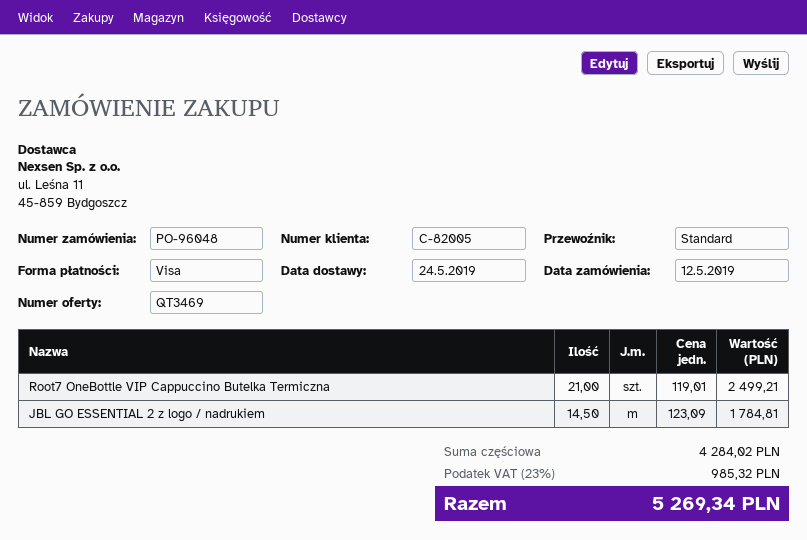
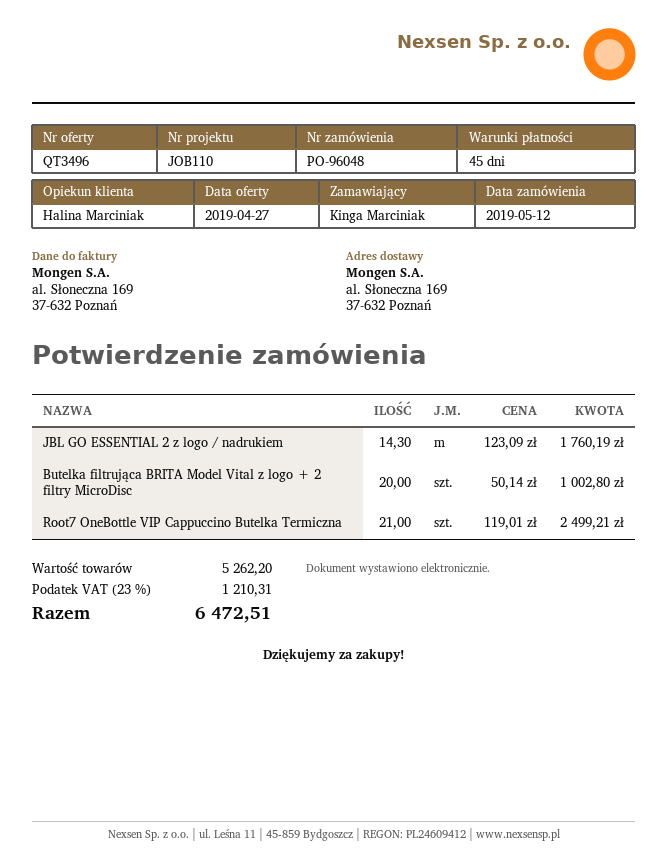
quote number: QT3469 -> QT3496
JBL GO ESSENTIAL 2 z logo / nadrukiem: 14.5 x 123.09 = 1784.81 -> 14.3 x 123.09 = 1760.19
Butelka filtrująca BRITA Model Vital z logo + 2 filtry MicroDisc: none -> 20 x 50.14 = 1002.80
subtotal: 4284.02 -> 5262.20
tax: 23% = 985.32 -> 23% = 1210.31
total: 5269.34 -> 6472.51

